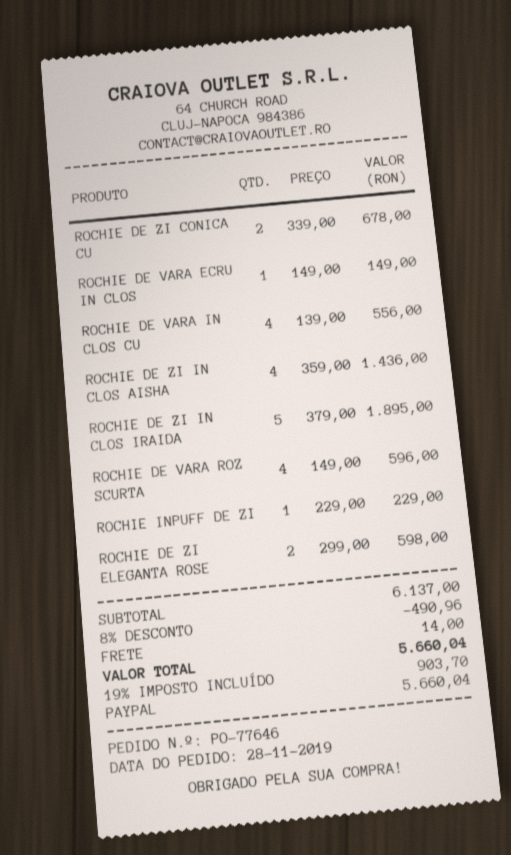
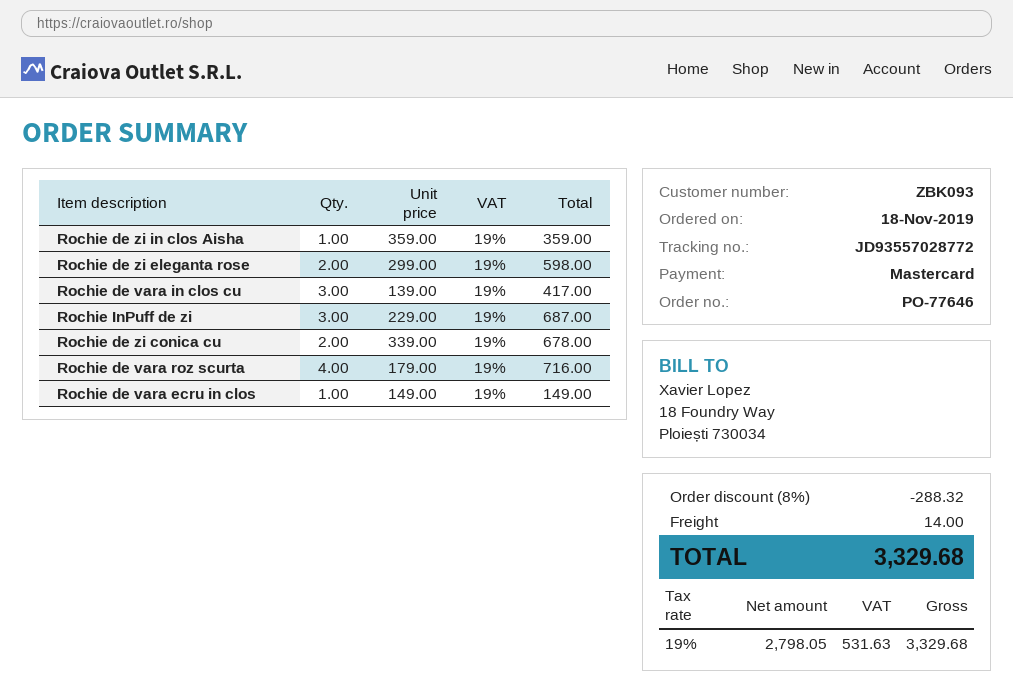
order date: 2019-11-28 -> 2019-11-18
payment method: PayPal -> Mastercard
ROCHIE DE VARA IN CLOS CU: 4 x 139.00 = 556.00 -> 3 x 139.00 = 417.00
ROCHIE DE ZI IN CLOS AISHA: 4 x 359.00 = 1436.00 -> 1 x 359.00 = 359.00
ROCHIE DE ZI IN CLOS IRAIDA: 5 x 379.00 = 1895.00 -> none
ROCHIE DE VARA ROZ SCURTA: 4 x 149.00 = 596.00 -> 4 x 179.00 = 716.00
ROCHIE INPUFF DE ZI: 1 x 229.00 = 229.00 -> 3 x 229.00 = 687.00
discount: 8% = 490.96 -> 8% = 288.32
tax: 19% = 903.70 -> 19% = 531.63
total: 5660.04 -> 3329.68

